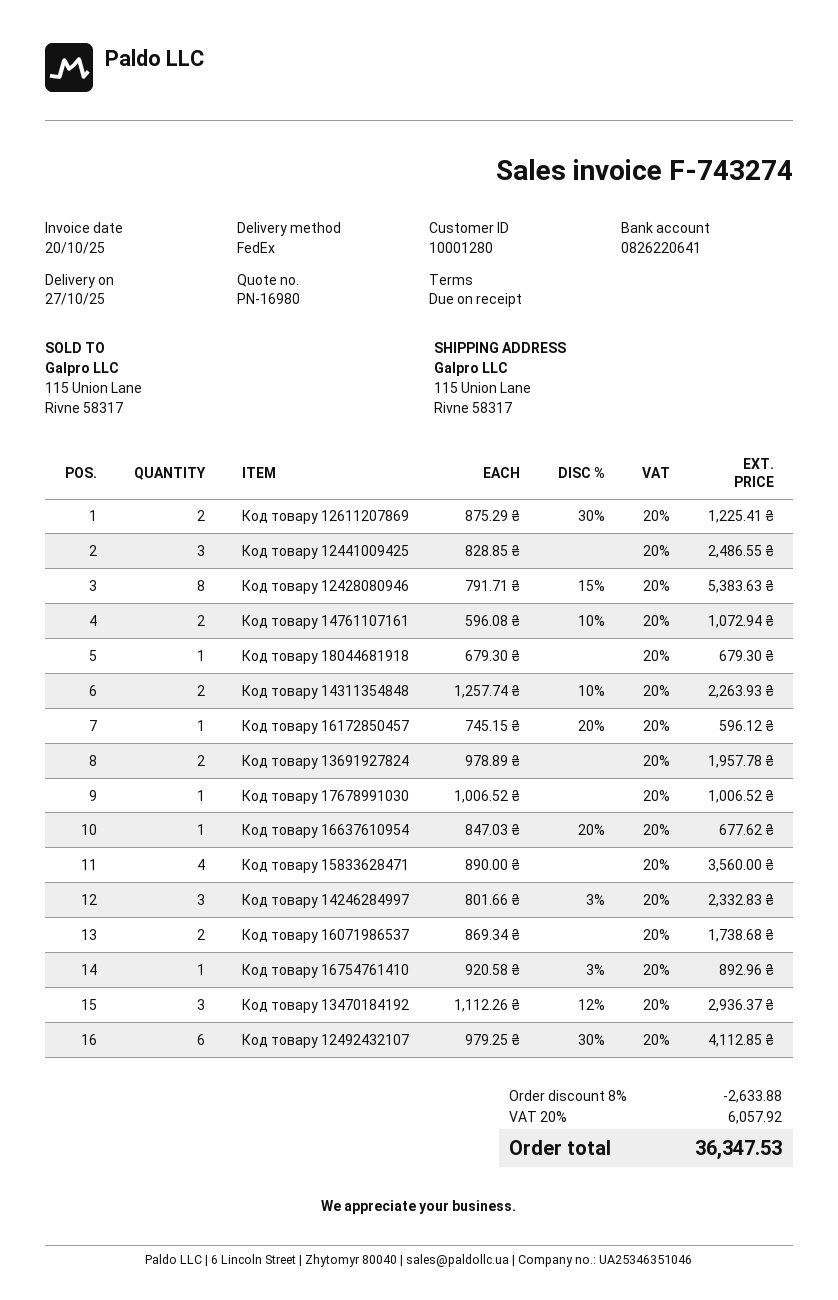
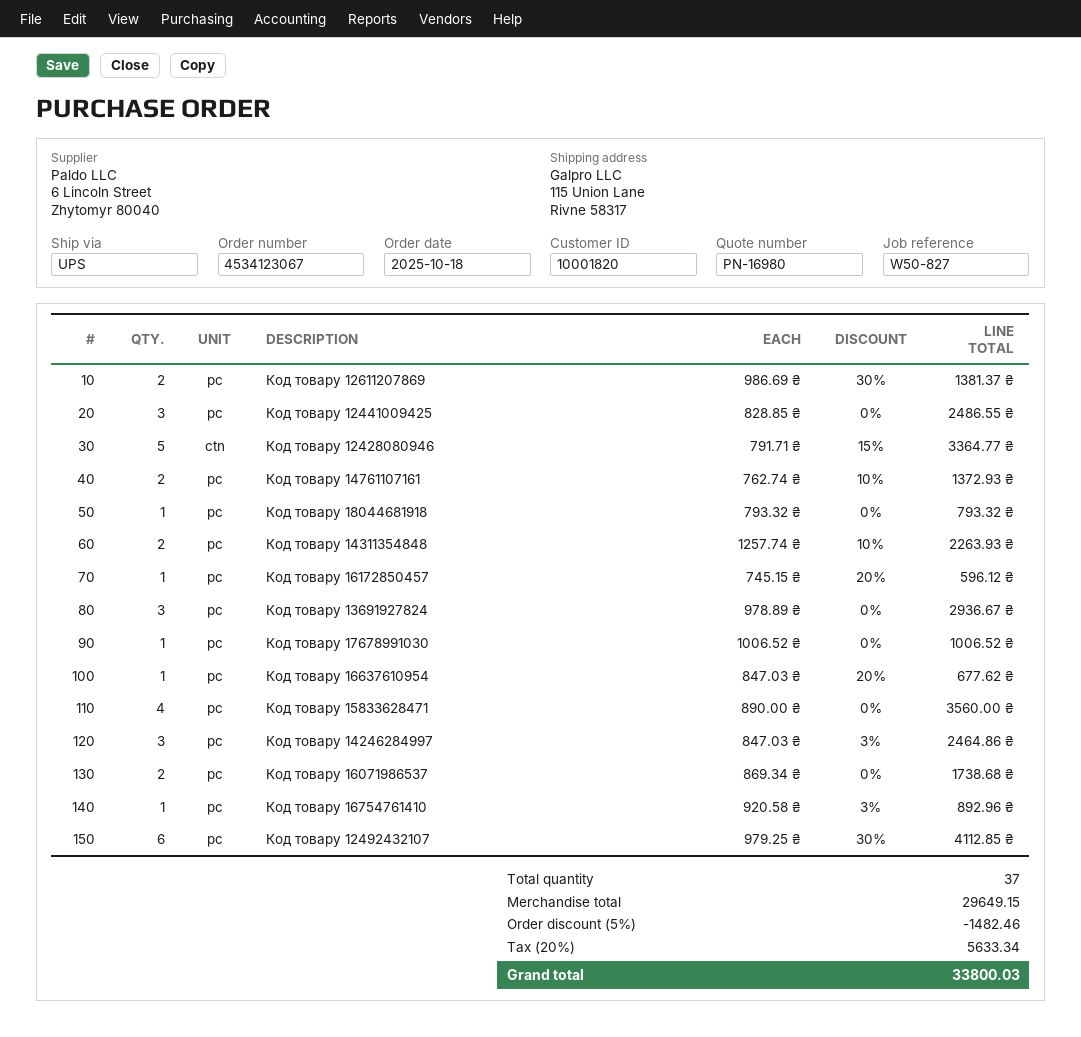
customer number: 10001280 -> 10001820
shipping method: FedEx -> UPS
Код товару 12611207869: 2 x 875.29 - 30% = 1225.41 -> 2 x 986.69 - 30% = 1381.37
Код товару 12428080946: 8 x 791.71 - 15% = 5383.63 -> 5 x 791.71 - 15% = 3364.77
Код товару 14761107161: 2 x 596.08 - 10% = 1072.94 -> 2 x 762.74 - 10% = 1372.93
Код товару 18044681918: 1 x 679.30 = 679.30 -> 1 x 793.32 = 793.32
Код товару 13691927824: 2 x 978.89 = 1957.78 -> 3 x 978.89 = 2936.67
Код товару 14246284997: 3 x 801.66 - 3% = 2332.83 -> 3 x 847.03 - 3% = 2464.86
Код товару 13470184192: 3 x 1112.26 - 12% = 2936.37 -> none
discount: 8% = 2633.88 -> 5% = 1482.46
tax: 20% = 6057.92 -> 20% = 5633.34
total: 36347.53 -> 33800.03

